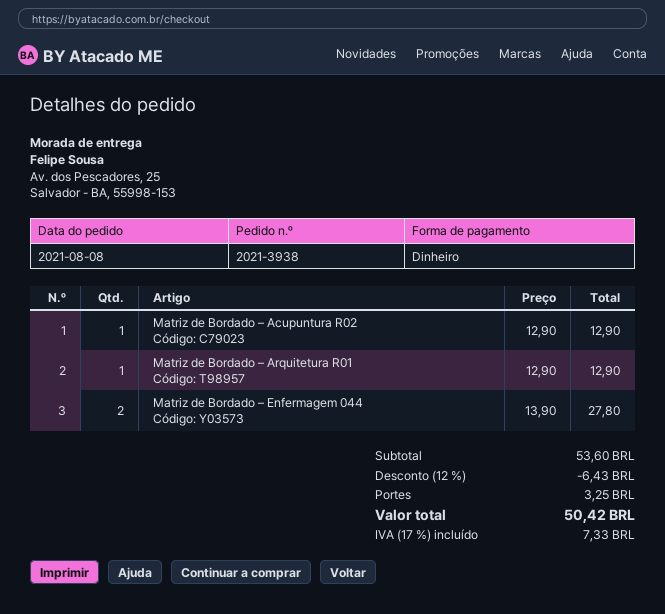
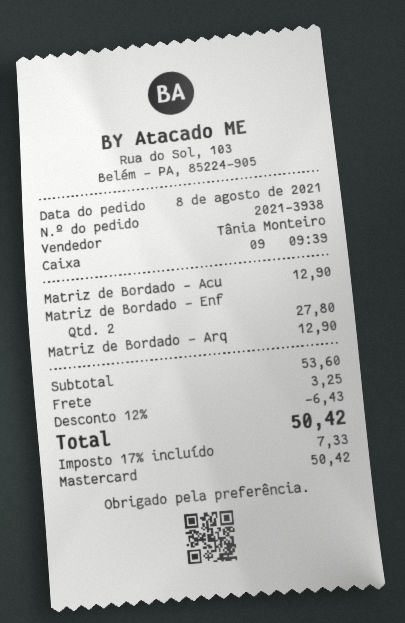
payment method: cash -> Mastercard

